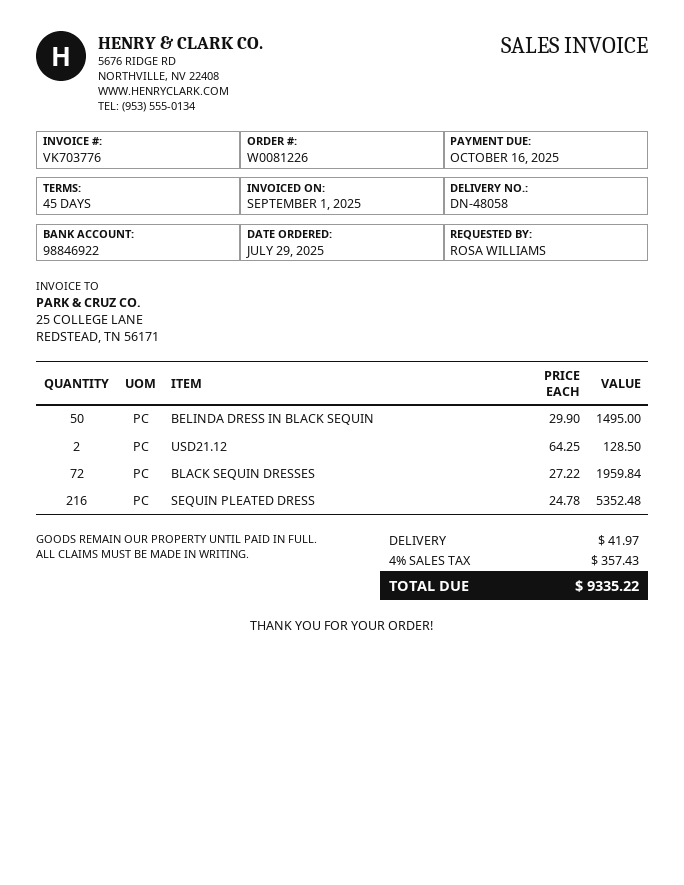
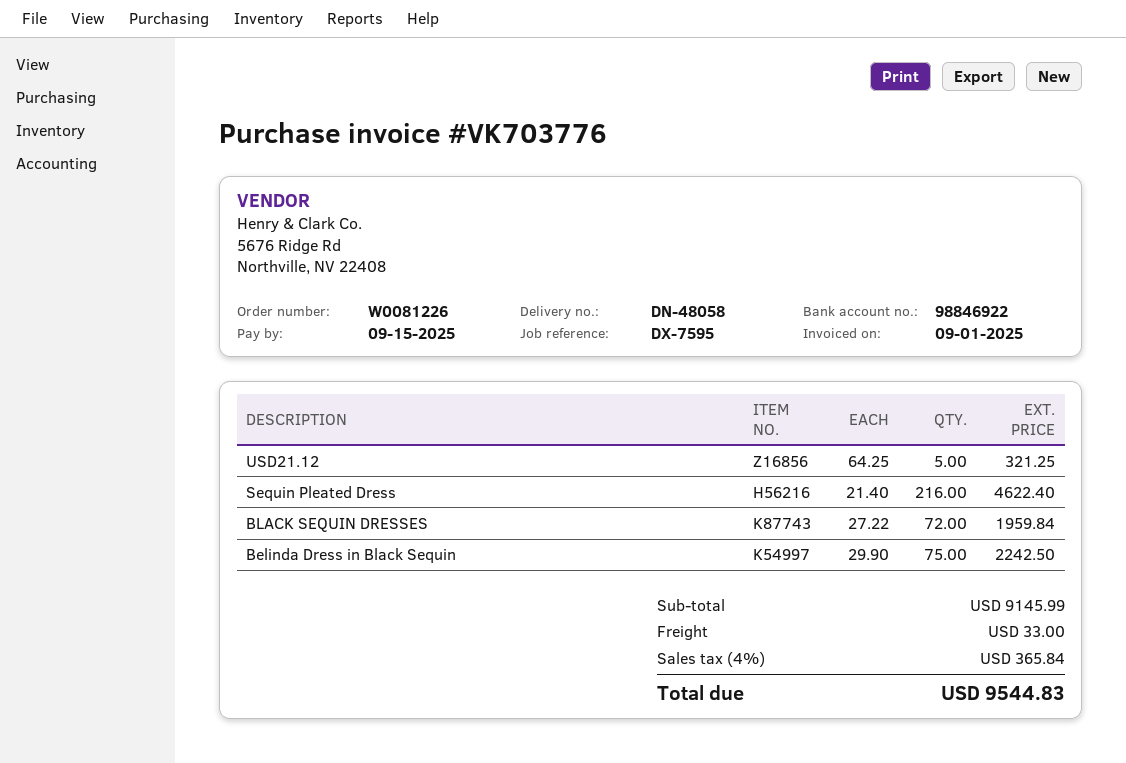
due date: 2025-10-16 -> 2025-09-15
BELINDA DRESS IN BLACK SEQUIN: 50 x 29.90 = 1495.00 -> 75 x 29.90 = 2242.50
USD21.12: 2 x 64.25 = 128.50 -> 5 x 64.25 = 321.25
SEQUIN PLEATED DRESS: 216 x 24.78 = 5352.48 -> 216 x 21.40 = 4622.40
shipping: 41.97 -> 33.00
tax: 4% = 357.43 -> 4% = 365.84
total: 9335.22 -> 9544.83

